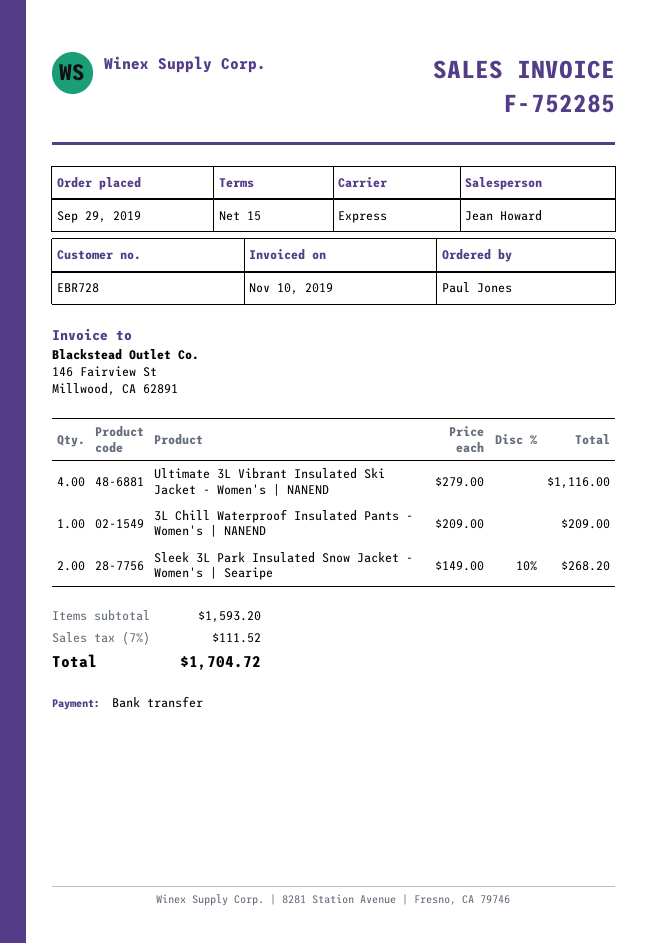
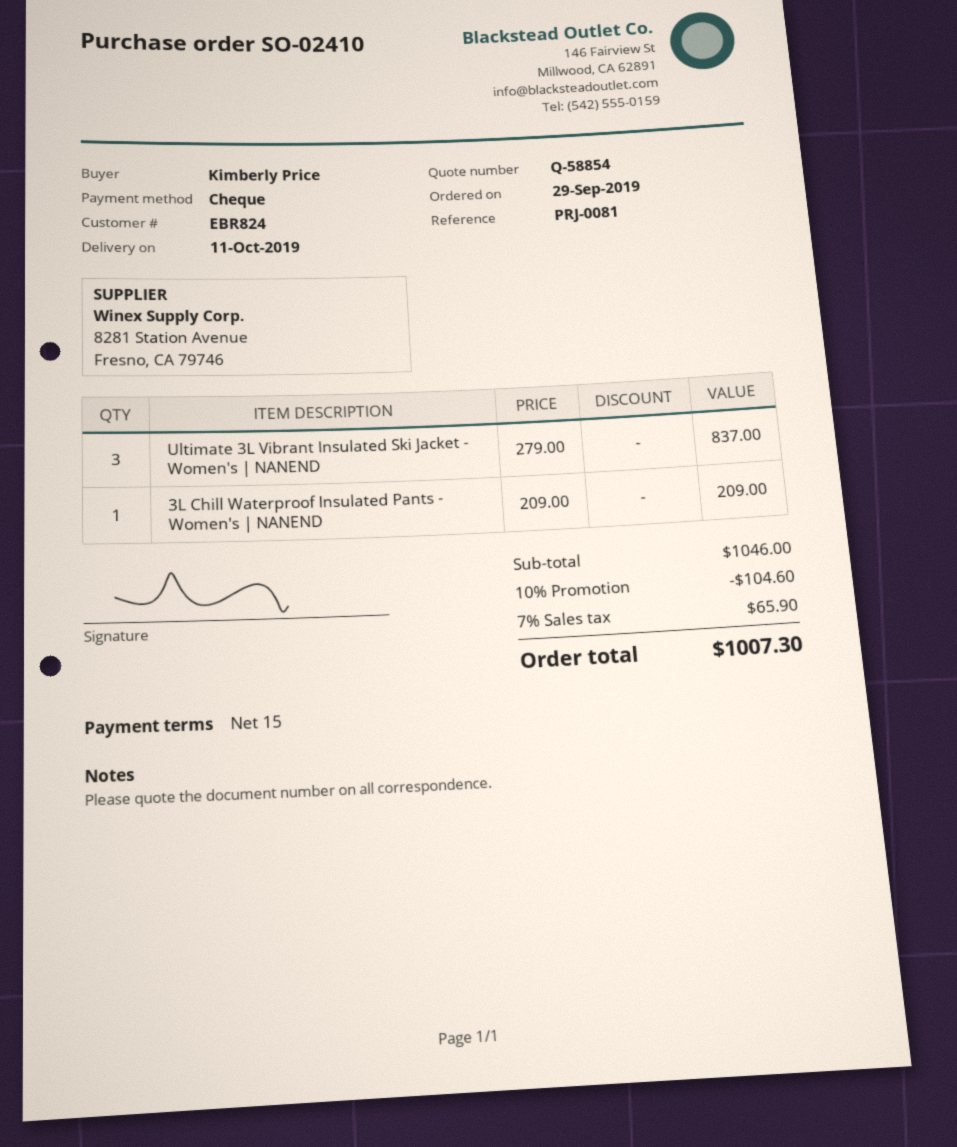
customer number: EBR728 -> EBR824
ordered by: Paul Jones -> Kimberly Price
payment method: bank transfer -> cheque
Ultimate 3L Vibrant Insulated Ski Jacket - Women's | NANEND: 4 x 279.00 = 1116.00 -> 3 x 279.00 = 837.00
Sleek 3L Park Insulated Snow Jacket - Women's | Searipe: 2 x 149.00 - 10% = 268.20 -> none
subtotal: 1593.20 -> 1046.00
discount: none -> 10% = 104.60
tax: 7% = 111.52 -> 7% = 65.90
total: 1704.72 -> 1007.30

